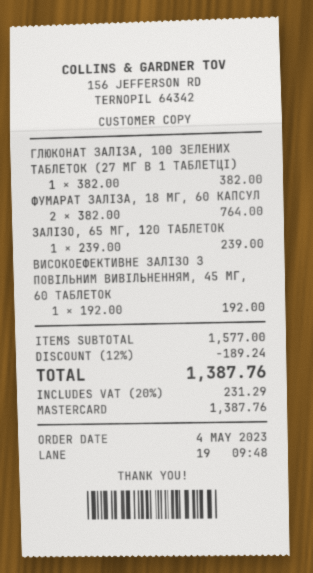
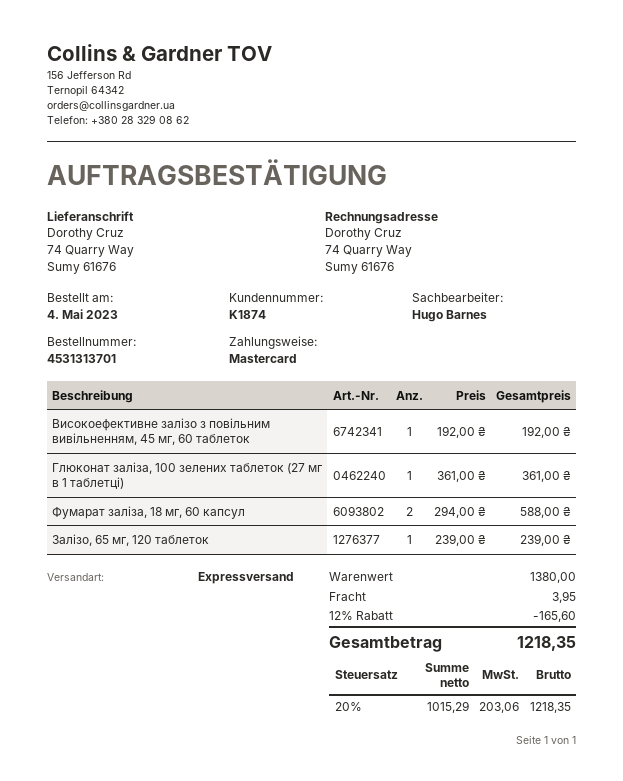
ГЛЮКОНАТ ЗАЛІЗА, 100 ЗЕЛЕНИХ ТАБЛЕТОК (27 МГ В 1 ТАБЛЕТЦІ): 1 x 382.00 = 382.00 -> 1 x 361.00 = 361.00
ФУМАРАТ ЗАЛІЗА, 18 МГ, 60 КАПСУЛ: 2 x 382.00 = 764.00 -> 2 x 294.00 = 588.00
subtotal: 1577.00 -> 1380.00
discount: 12% = 189.24 -> 12% = 165.60
shipping: none -> 3.95
tax: 20% = 231.29 -> 20% = 203.06
total: 1387.76 -> 1218.35

